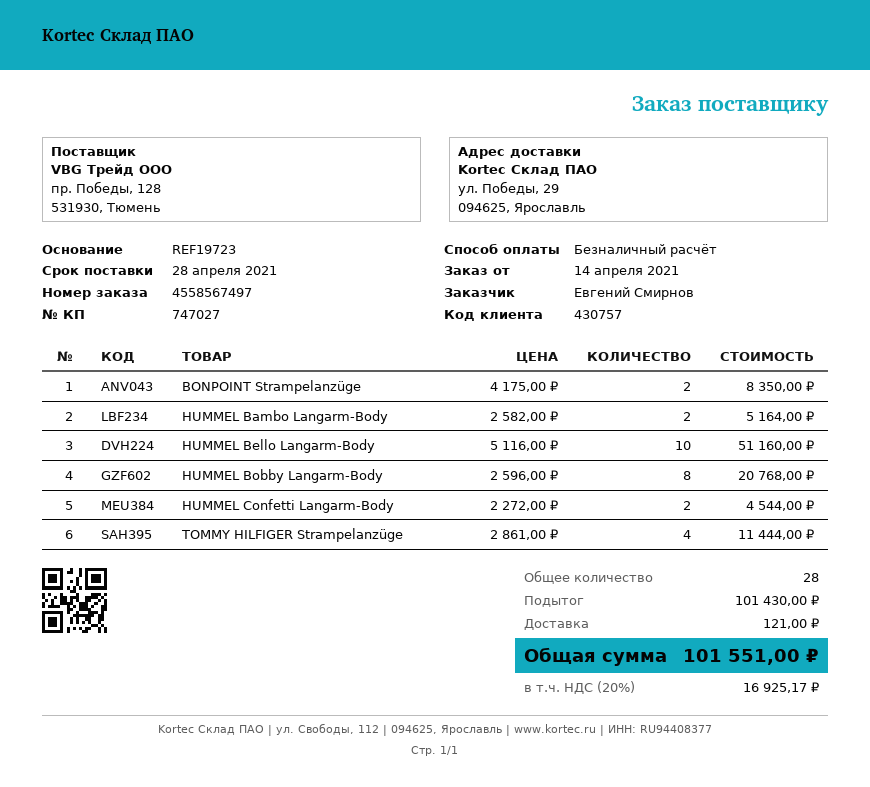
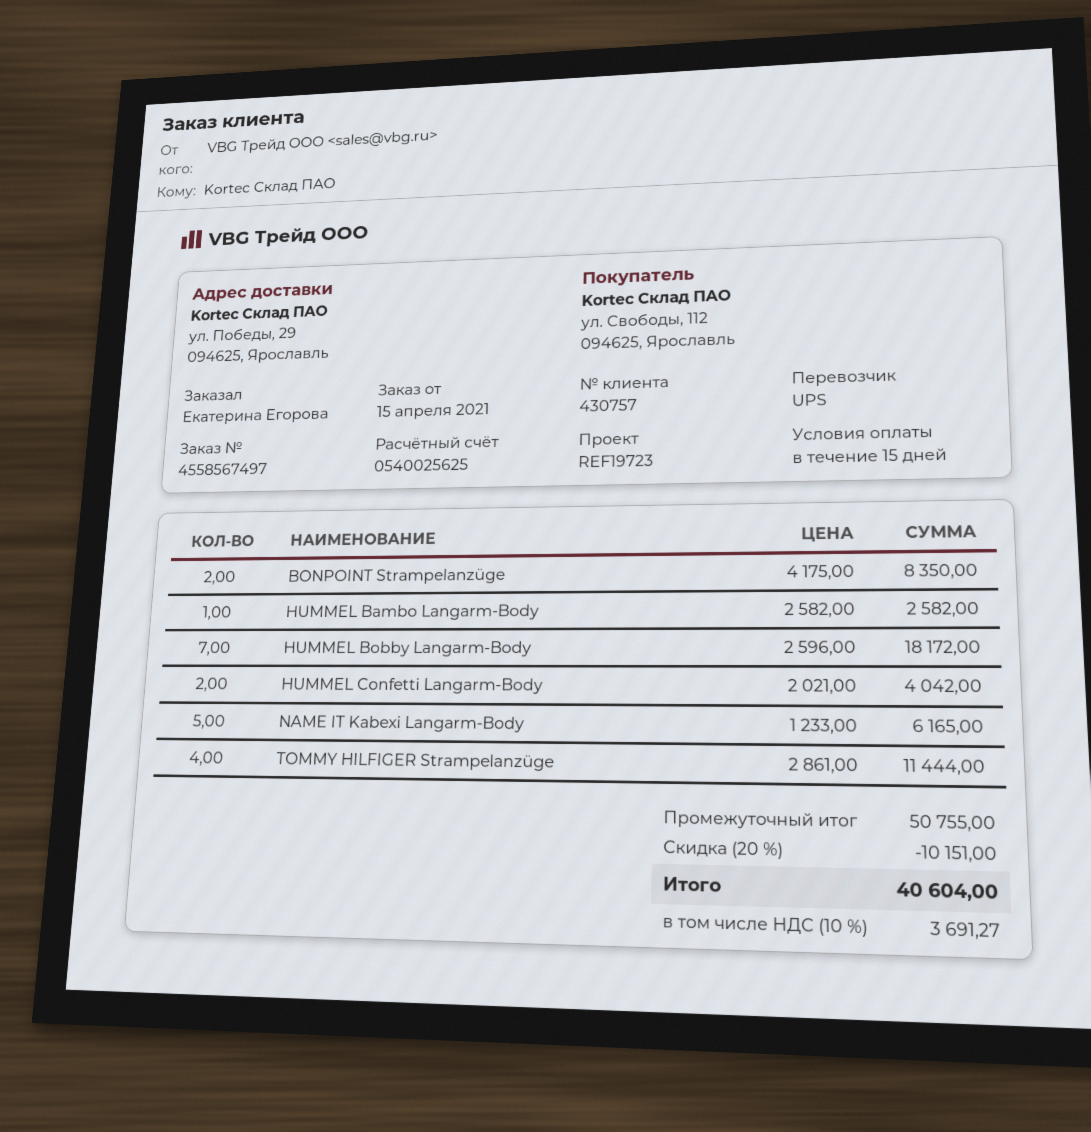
order date: 2021-04-14 -> 2021-04-15
ordered by: Евгений Смирнов -> Екатерина Егорова
HUMMEL Bambo Langarm-Body: 2 x 2582.00 = 5164.00 -> 1 x 2582.00 = 2582.00
HUMMEL Bello Langarm-Body: 10 x 5116.00 = 51160.00 -> none
HUMMEL Bobby Langarm-Body: 8 x 2596.00 = 20768.00 -> 7 x 2596.00 = 18172.00
HUMMEL Confetti Langarm-Body: 2 x 2272.00 = 4544.00 -> 2 x 2021.00 = 4042.00
NAME IT Kabexi Langarm-Body: none -> 5 x 1233.00 = 6165.00
subtotal: 101430.00 -> 50755.00
discount: none -> 20% = 10151.00
shipping: 121.00 -> none
tax: 20% = 16925.17 -> 10% = 3691.27
total: 101551.00 -> 40604.00

